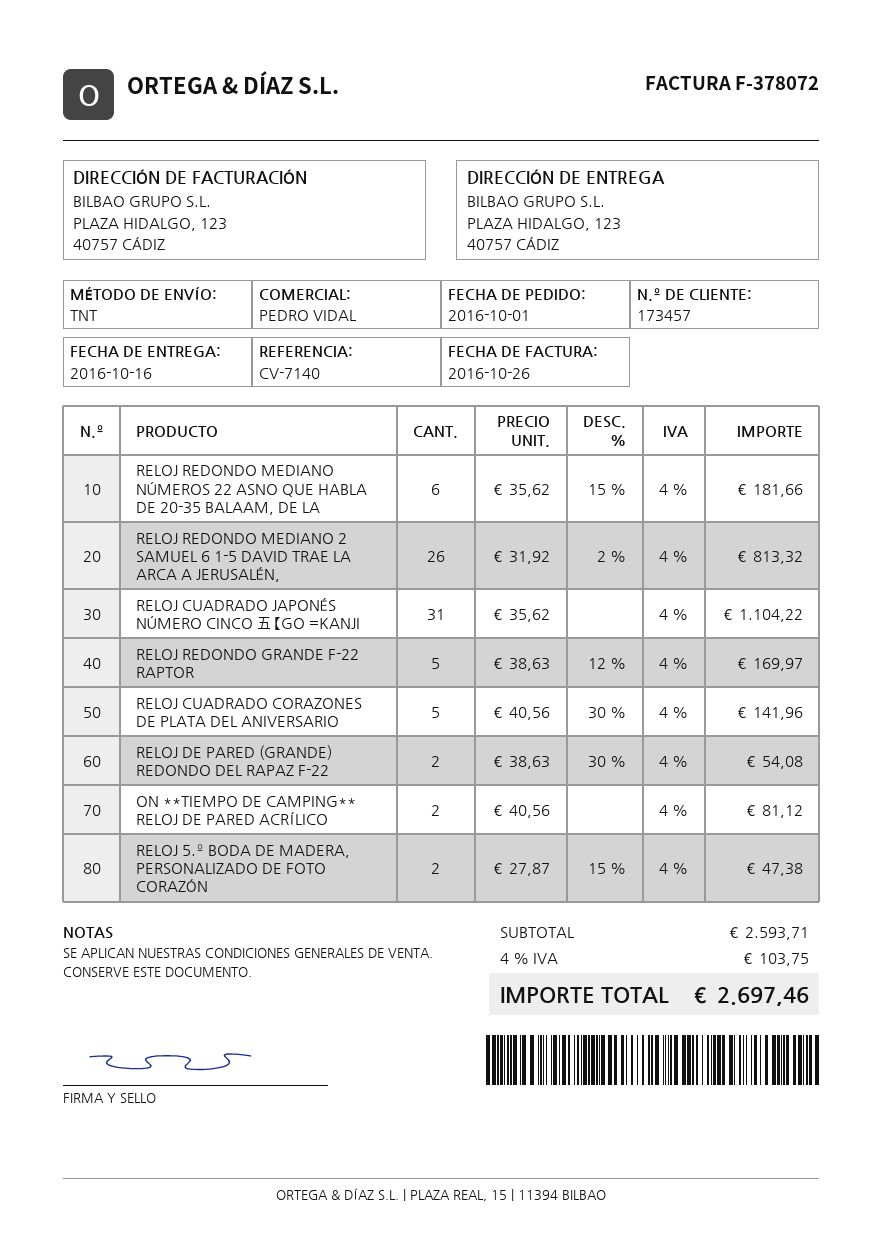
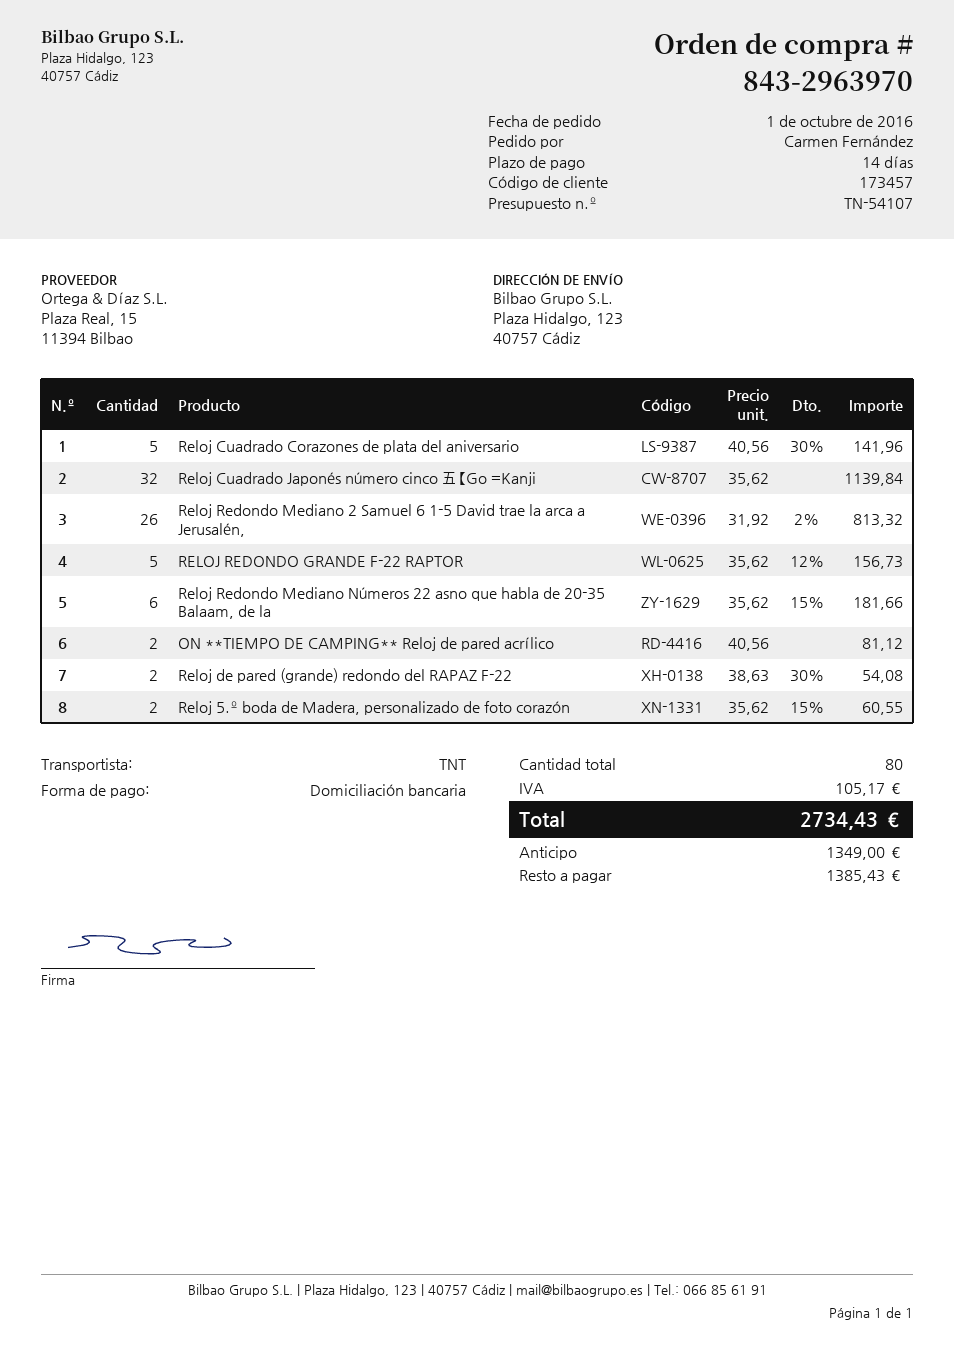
RELOJ CUADRADO JAPONÉS NÚMERO CINCO 五 【GO =KANJI: 31 x 35.62 = 1104.22 -> 32 x 35.62 = 1139.84
RELOJ REDONDO GRANDE F-22 RAPTOR: 5 x 38.63 - 12% = 169.97 -> 5 x 35.62 - 12% = 156.73
RELOJ 5.º BODA DE MADERA, PERSONALIZADO DE FOTO CORAZÓN: 2 x 27.87 - 15% = 47.38 -> 2 x 35.62 - 15% = 60.55
tax: 103.75 -> 105.17
total: 2697.46 -> 2734.43

